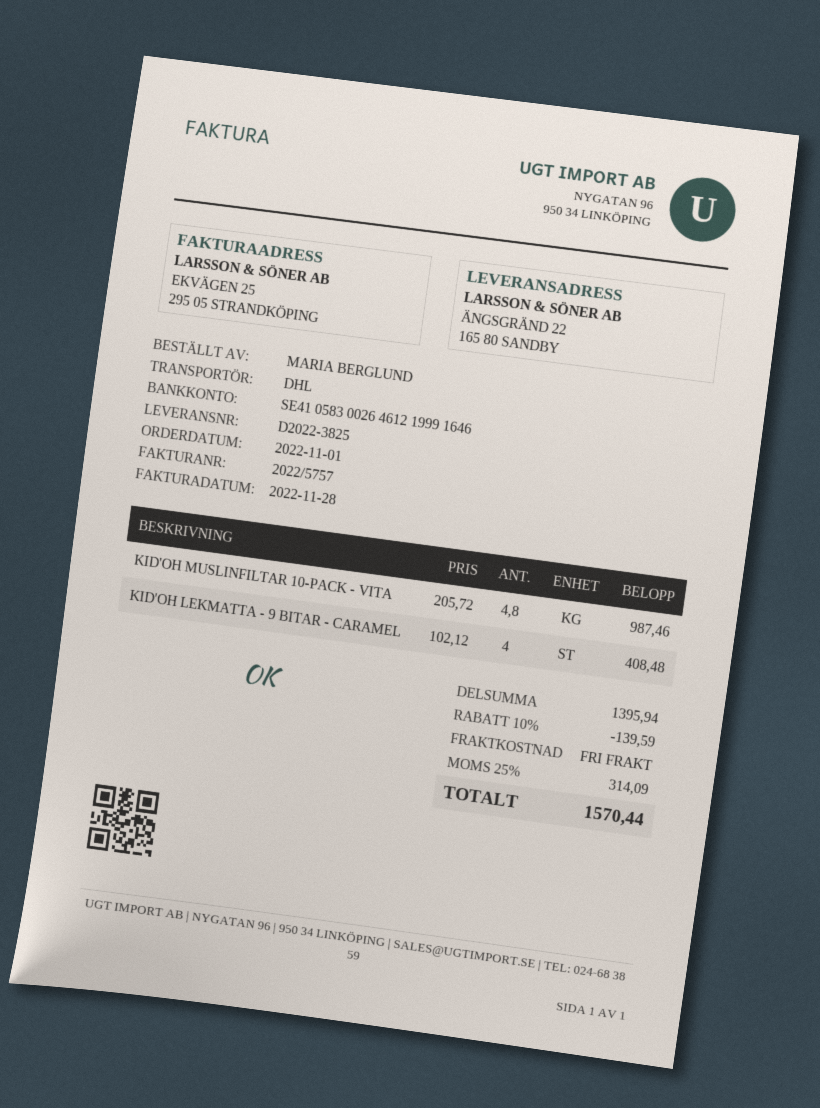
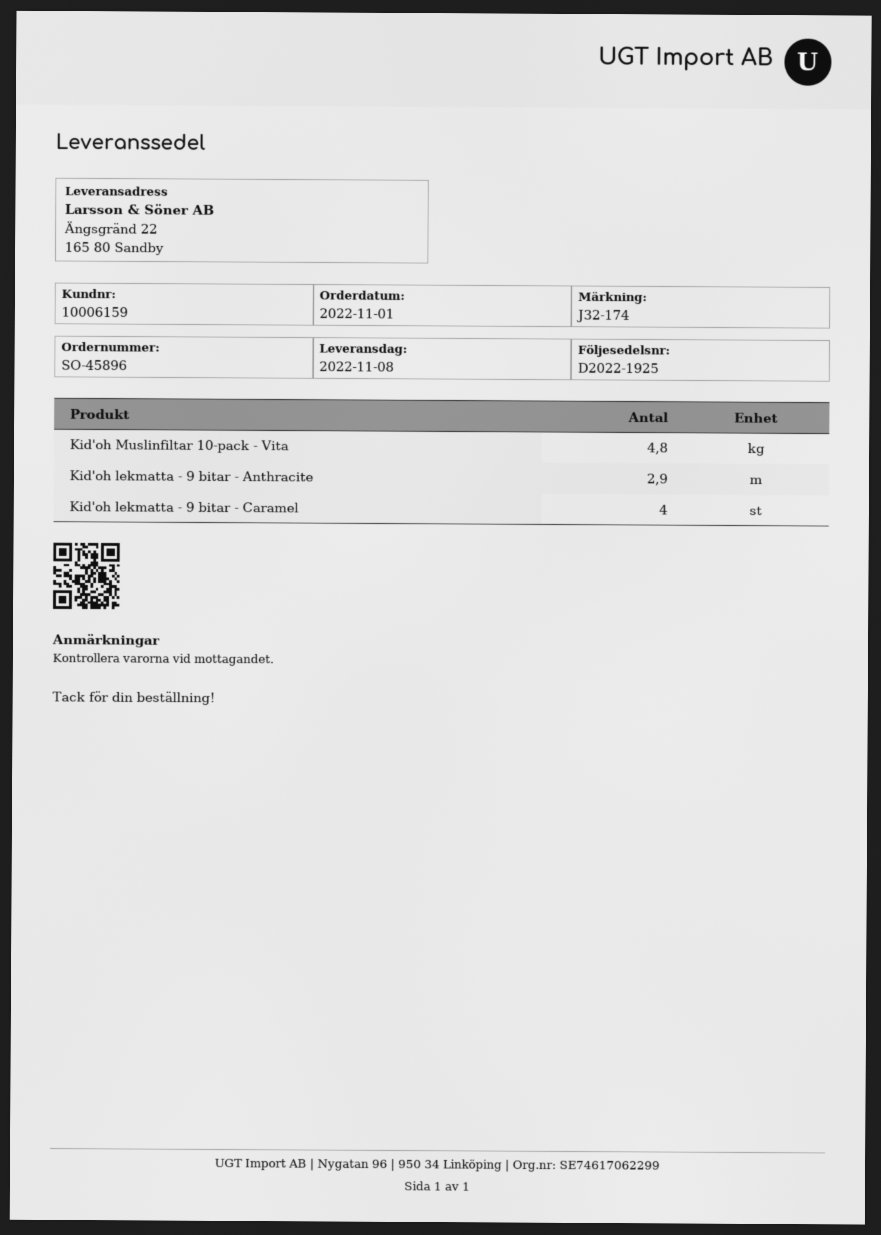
delivery note number: D2022-3825 -> D2022-1925
Kid'oh lekmatta - 9 bitar - Anthracite: none -> 2.9

